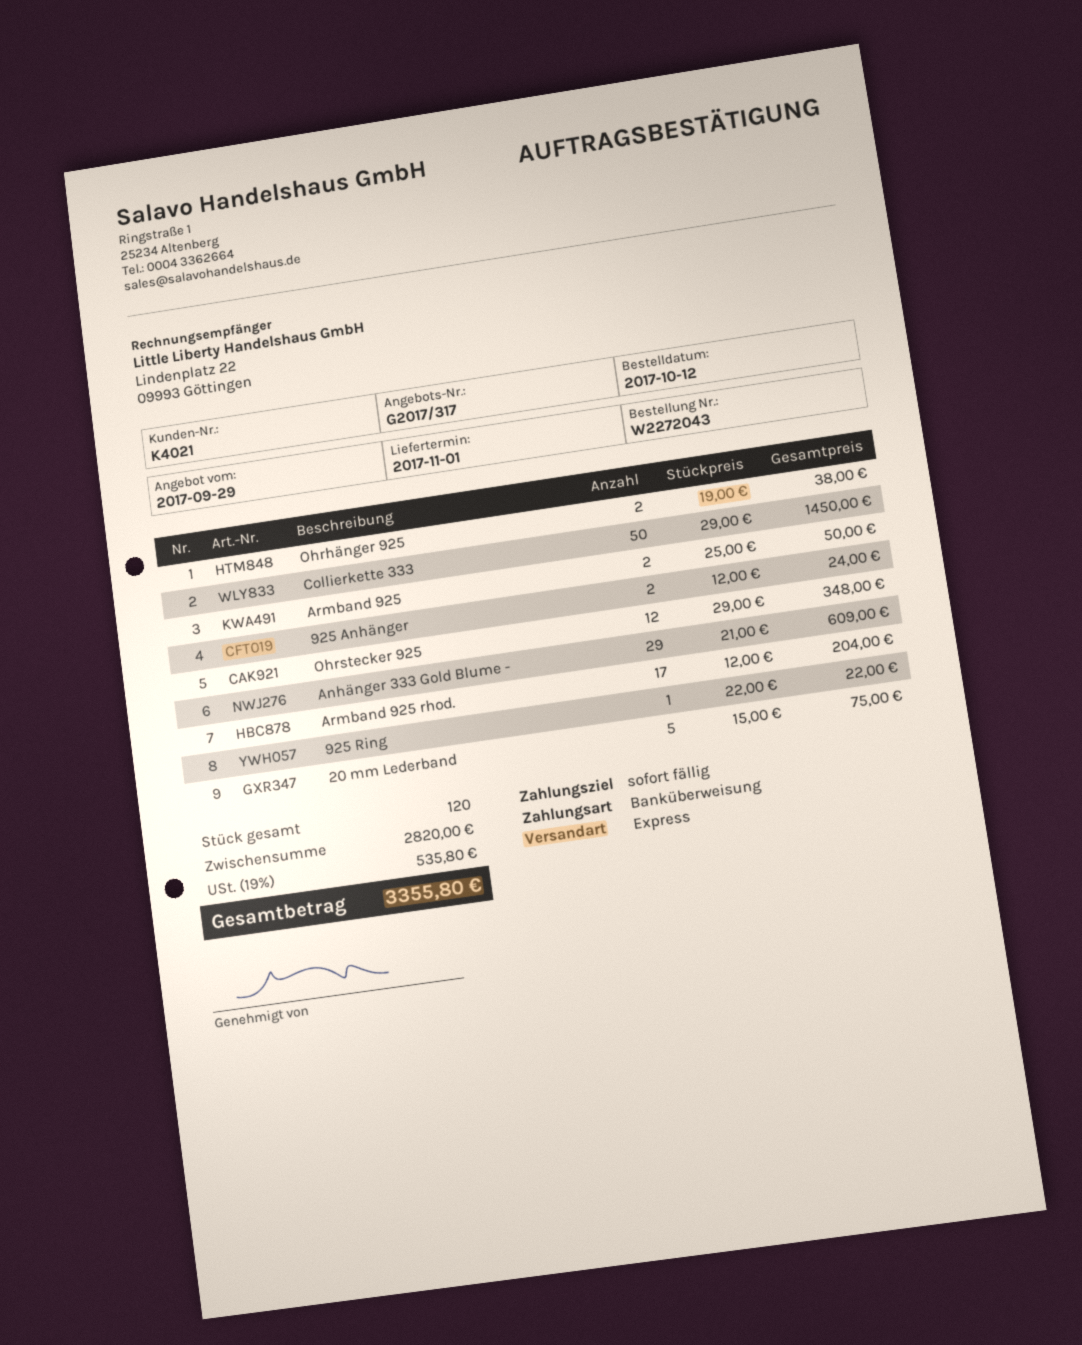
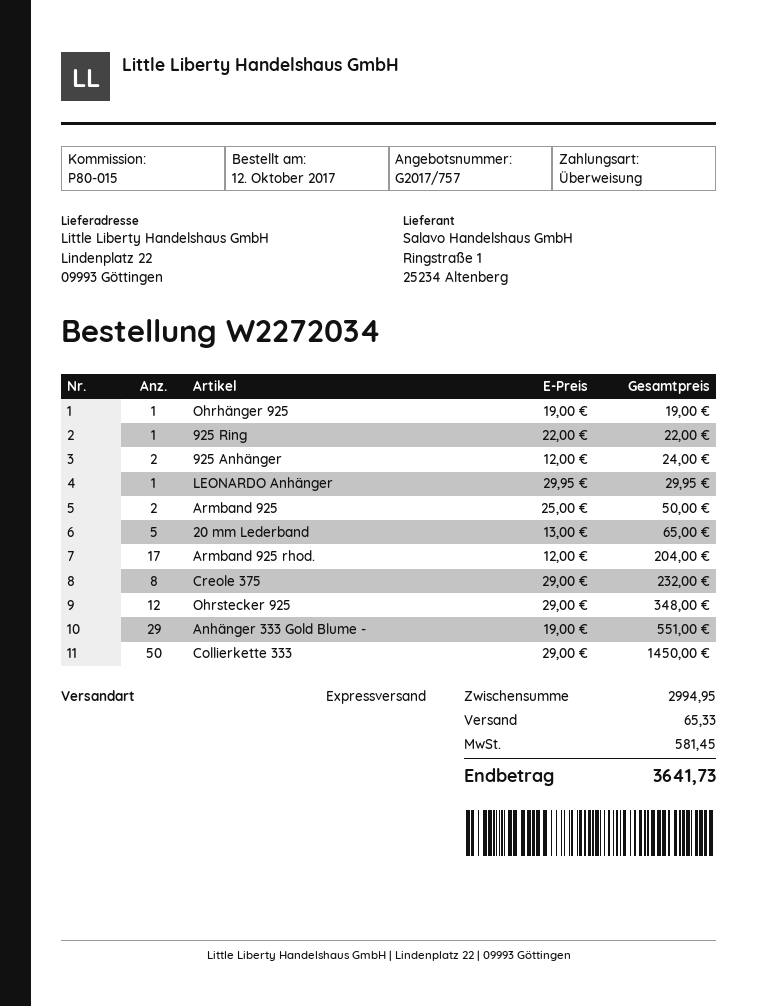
quote number: G2017/317 -> G2017/757
order number: W2272043 -> W2272034
Ohrhänger 925: 2 x 19.00 = 38.00 -> 1 x 19.00 = 19.00
Anhänger 333 Gold Blume -: 29 x 21.00 = 609.00 -> 29 x 19.00 = 551.00
20 mm Lederband: 5 x 15.00 = 75.00 -> 5 x 13.00 = 65.00
LEONARDO Anhänger: none -> 1 x 29.95 = 29.95
Creole 375: none -> 8 x 29.00 = 232.00
subtotal: 2820.00 -> 2994.95
shipping: none -> 65.33
tax: 535.80 -> 581.45
total: 3355.80 -> 3641.73

